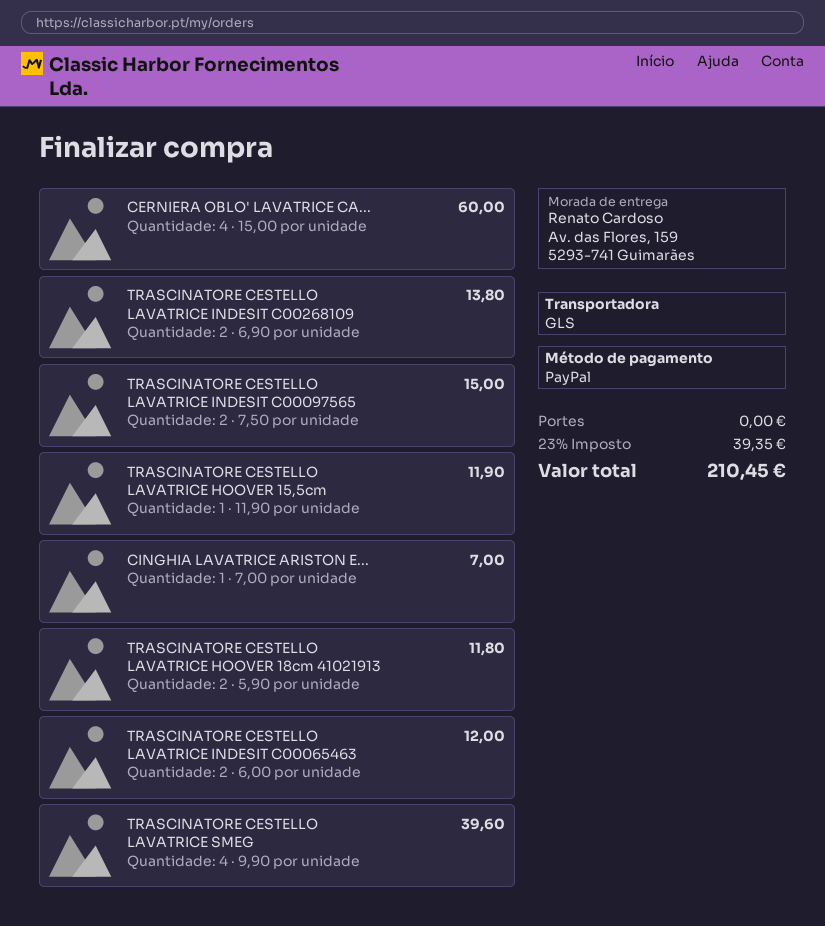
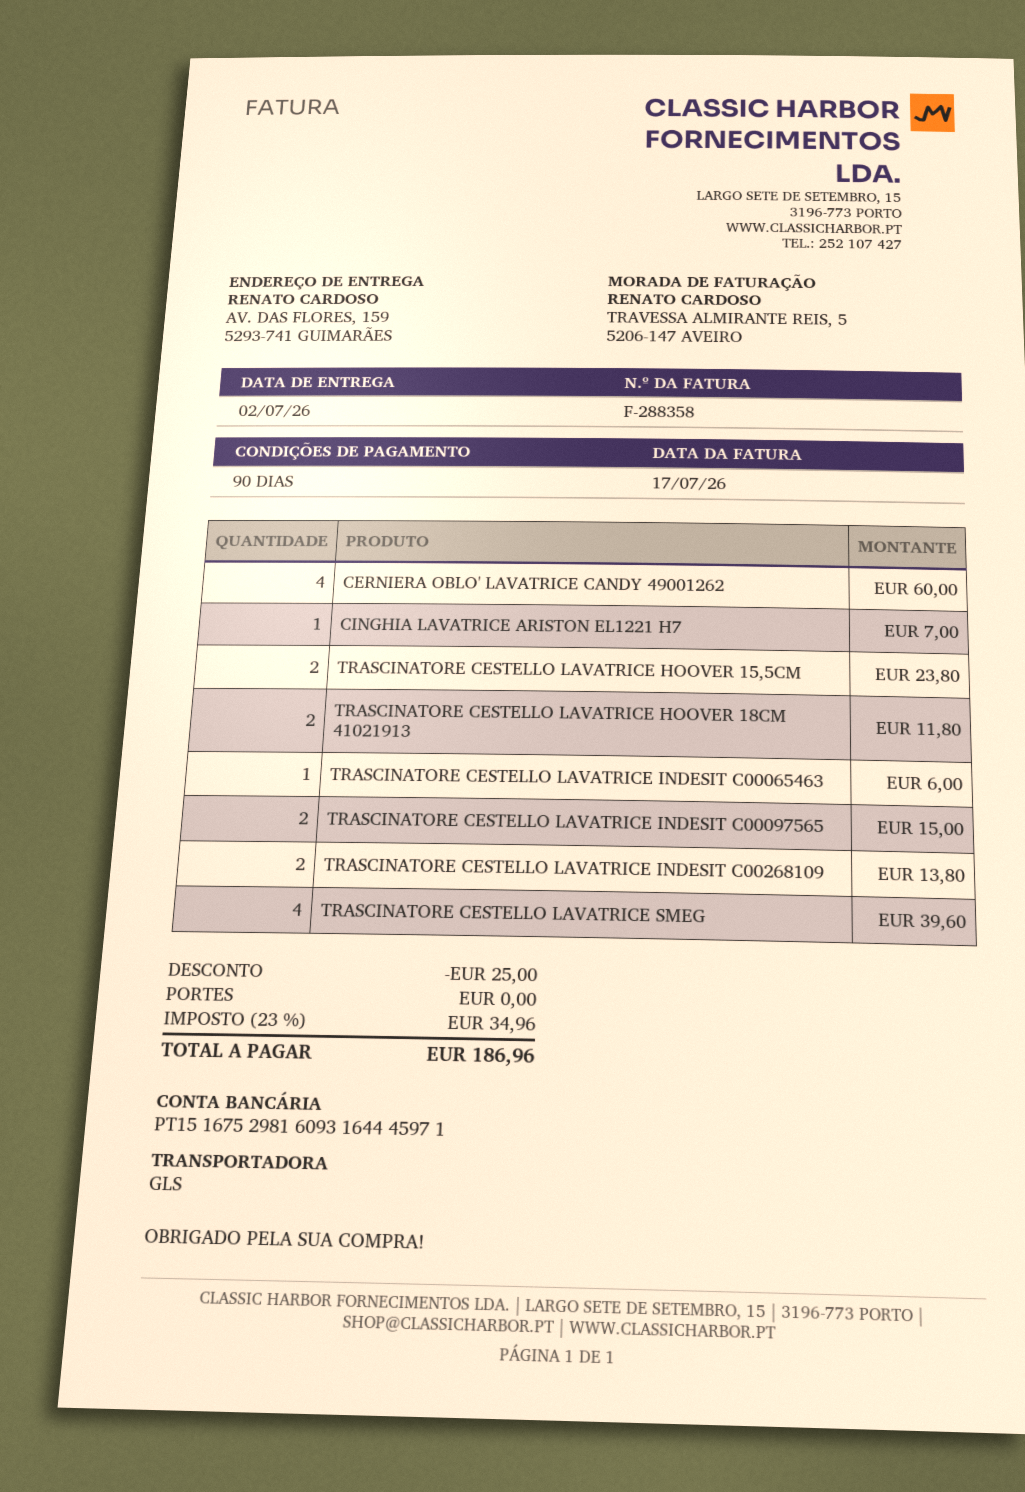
TRASCINATORE CESTELLO LAVATRICE HOOVER 15,5cm: 1 for 11.90 -> 2 for 23.80
TRASCINATORE CESTELLO LAVATRICE INDESIT C00065463: 2 for 12.00 -> 1 for 6.00
discount: none -> 25.00
tax: 23% = 39.35 -> 23% = 34.96
total: 210.45 -> 186.96

